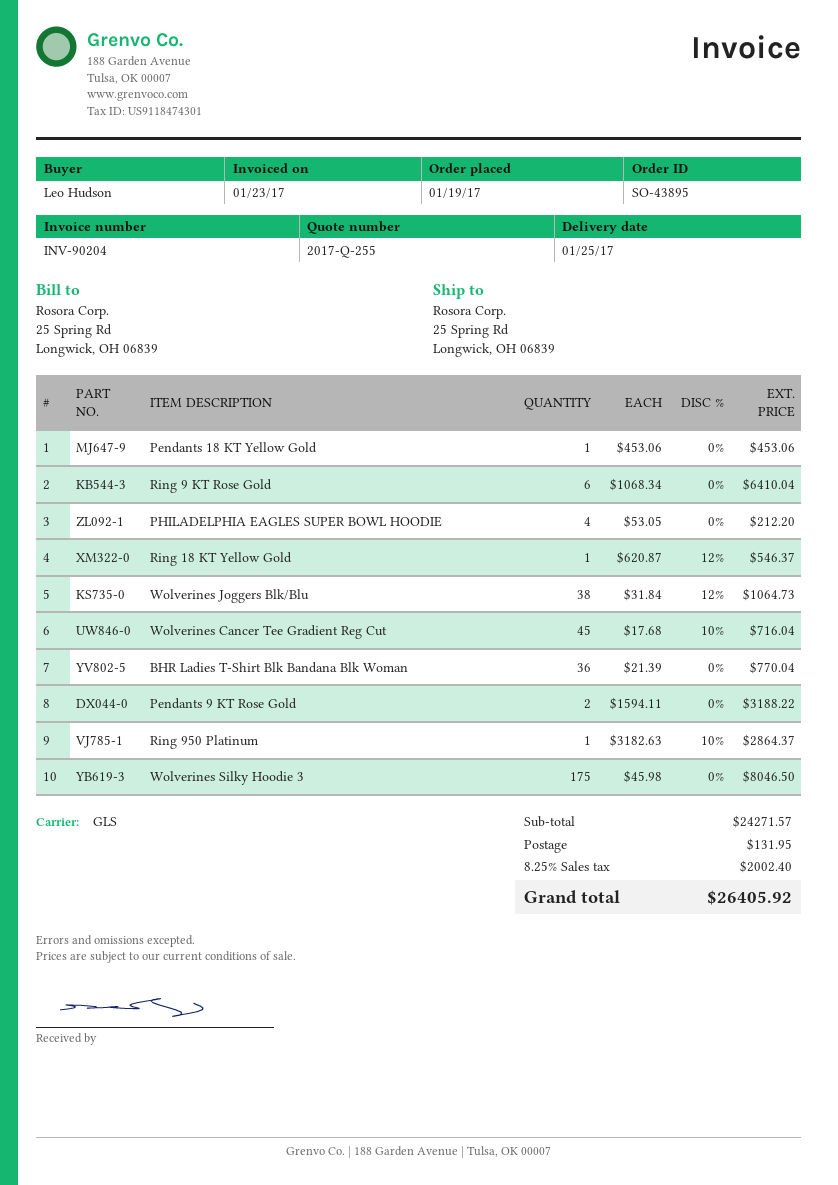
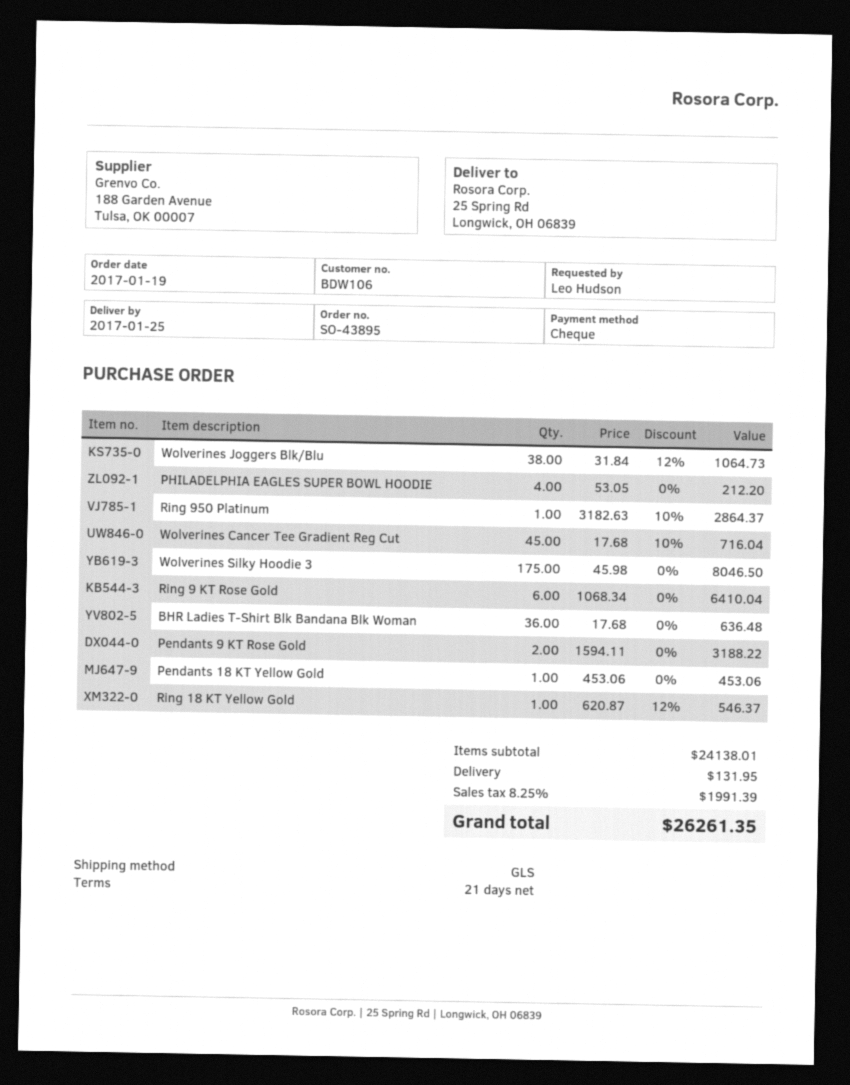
BHR Ladies T-Shirt Blk Bandana Blk Woman: 36 x 21.39 = 770.04 -> 36 x 17.68 = 636.48
subtotal: 24271.57 -> 24138.01
tax: 8.25% = 2002.40 -> 8.25% = 1991.39
total: 26405.92 -> 26261.35

